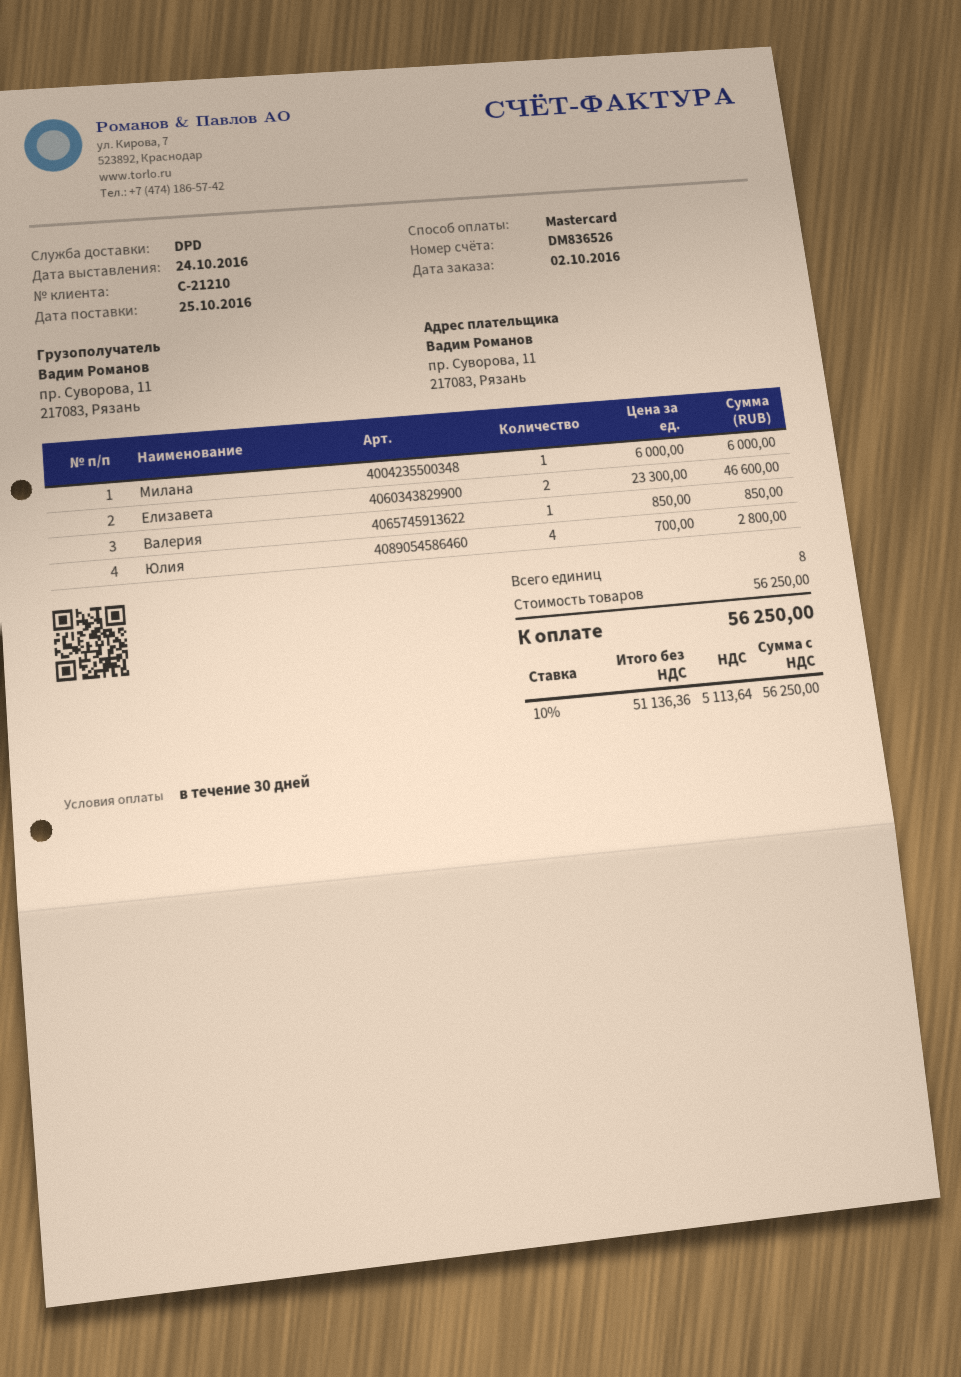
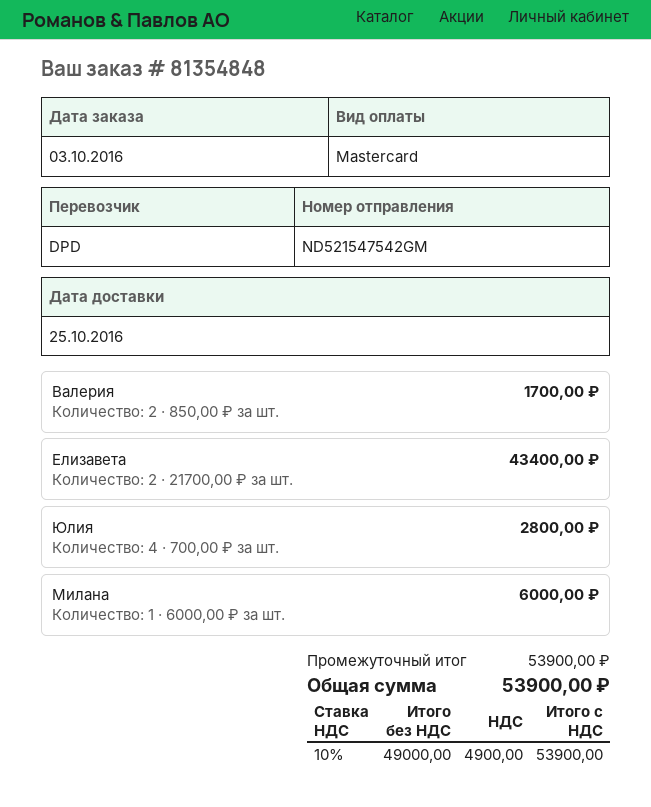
order date: 2016-10-02 -> 2016-10-03
Елизавета: 2 x 23300.00 = 46600.00 -> 2 x 21700.00 = 43400.00
Валерия: 1 x 850.00 = 850.00 -> 2 x 850.00 = 1700.00
subtotal: 56250.00 -> 53900.00
net: 51136.36 -> 49000.00
tax: 10% = 5113.64 -> 10% = 4900.00
total: 56250.00 -> 53900.00

